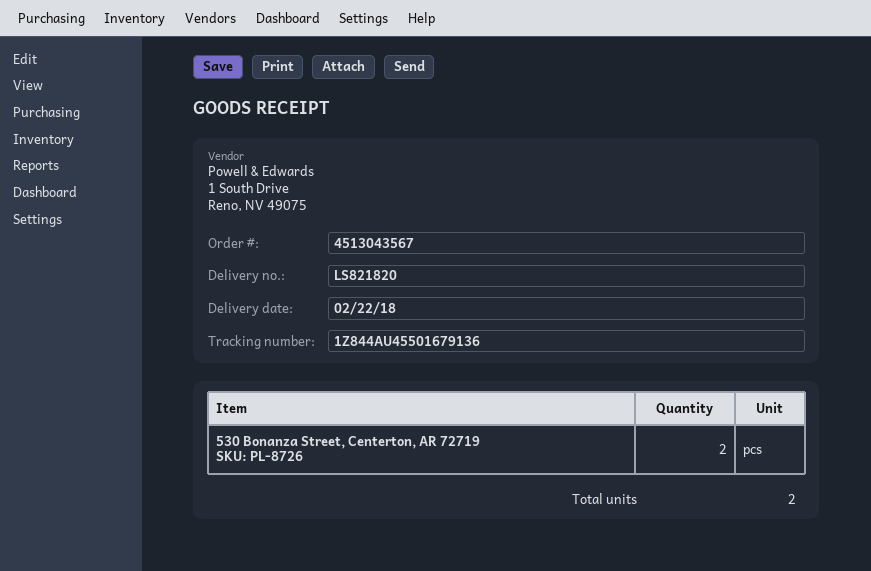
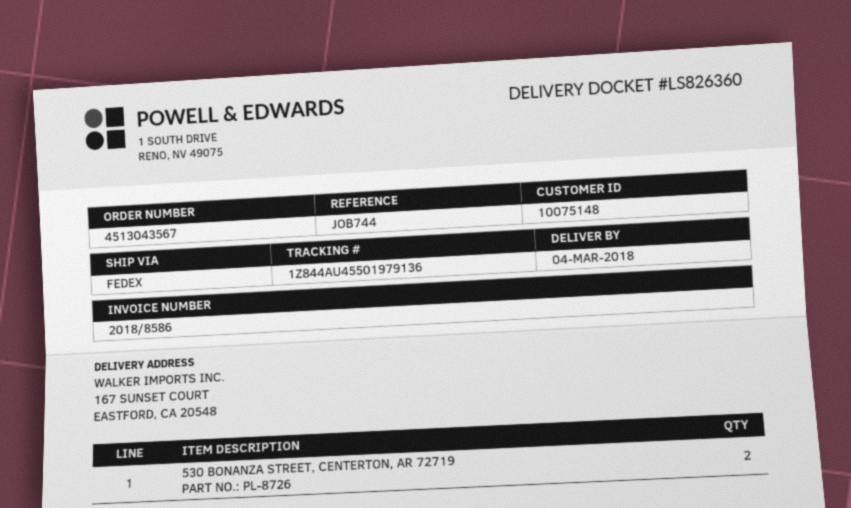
delivery note number: LS821820 -> LS826360
delivery date: 2018-02-22 -> 2018-03-04
tracking number: 1Z844AU45501679136 -> 1Z844AU45501979136

